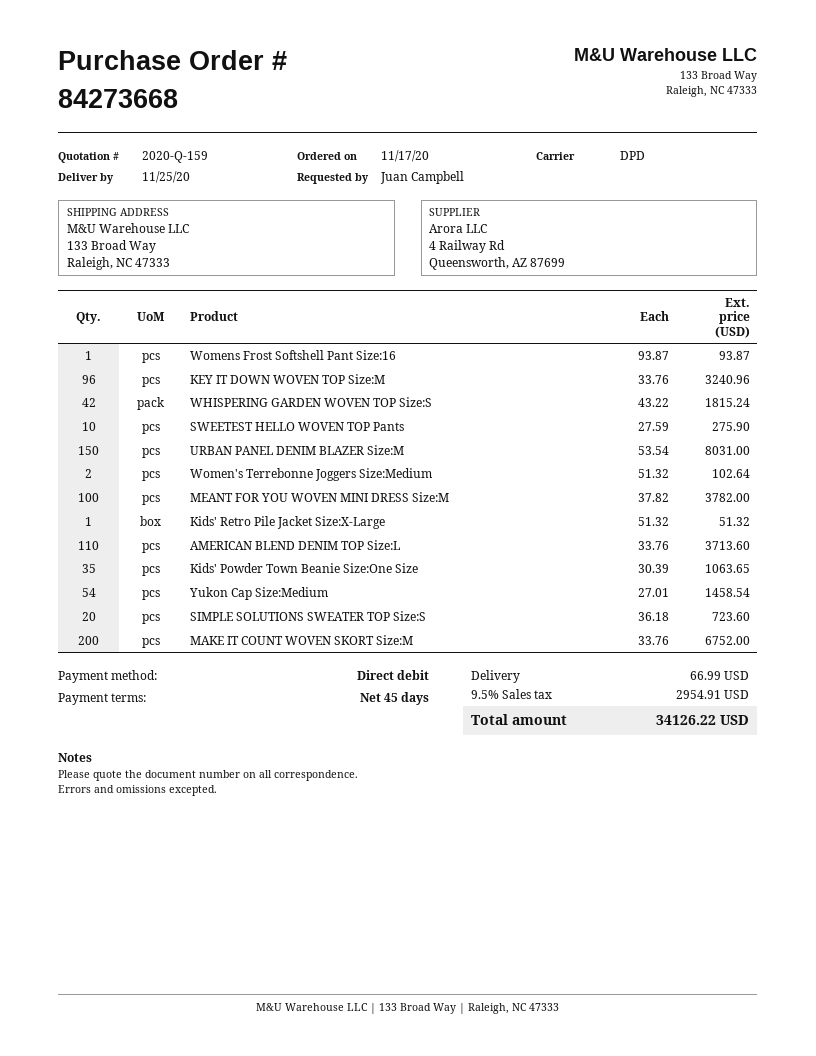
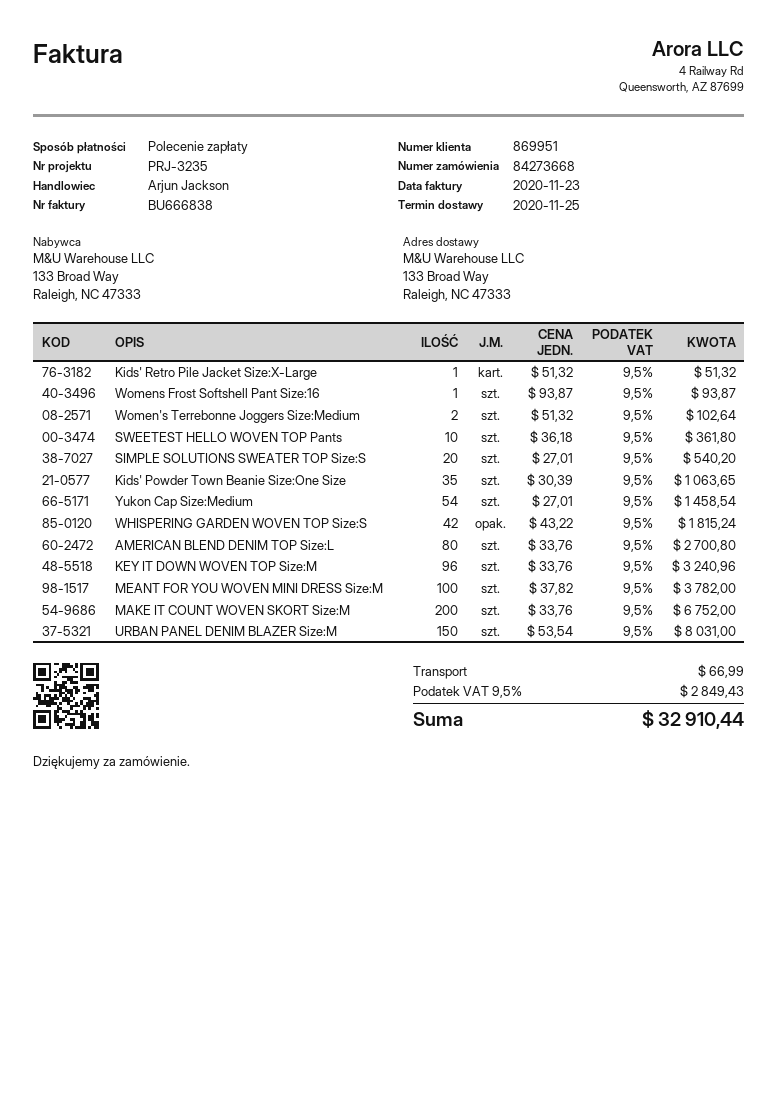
SWEETEST HELLO WOVEN TOP Pants: 10 x 27.59 = 275.90 -> 10 x 36.18 = 361.80
AMERICAN BLEND DENIM TOP Size:L: 110 x 33.76 = 3713.60 -> 80 x 33.76 = 2700.80
SIMPLE SOLUTIONS SWEATER TOP Size:S: 20 x 36.18 = 723.60 -> 20 x 27.01 = 540.20
tax: 9.5% = 2954.91 -> 9.5% = 2849.43
total: 34126.22 -> 32910.44

